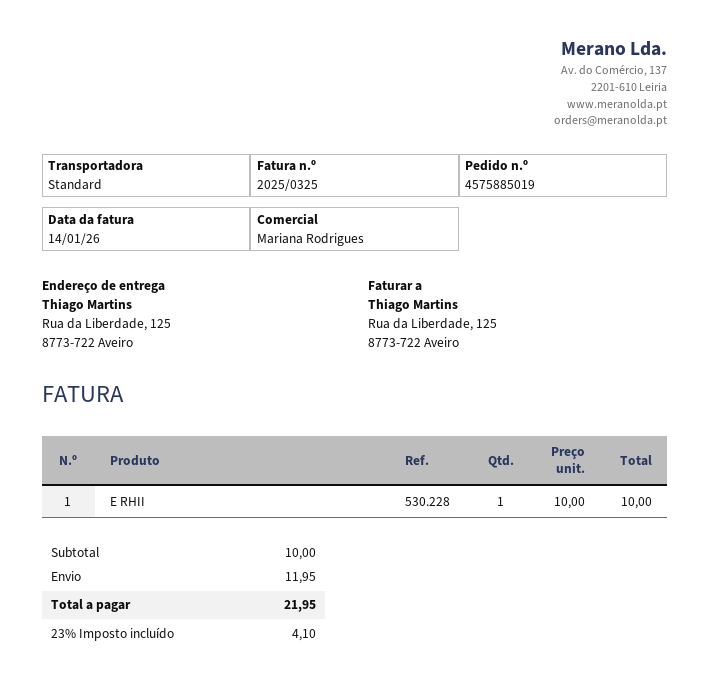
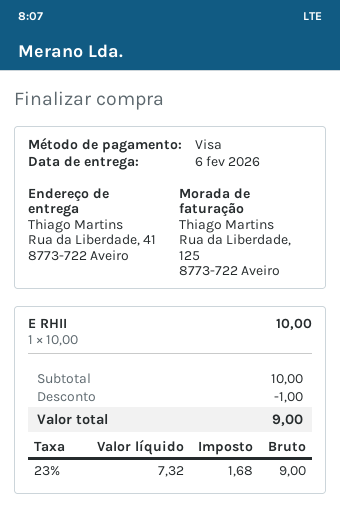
ship to: Rua da Liberdade, 125, 8773-722 Aveiro -> Rua da Liberdade, 41, 8773-722 Aveiro
discount: none -> 1.00
shipping: 11.95 -> none
tax: 23% = 4.10 -> 23% = 1.68
total: 21.95 -> 9.00

